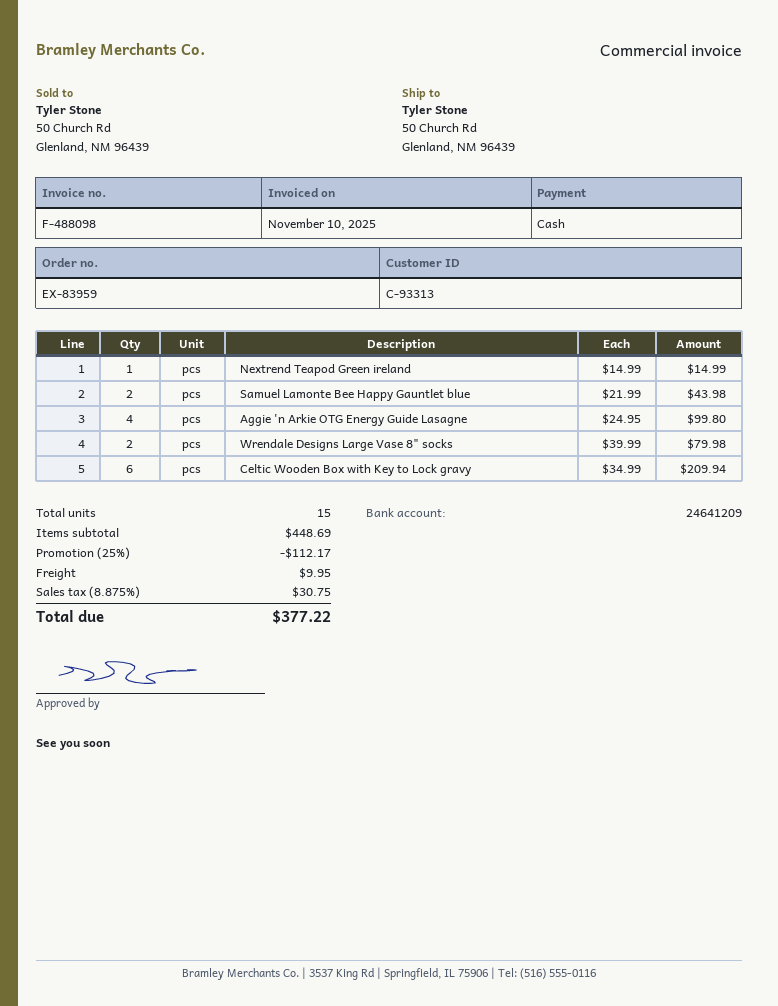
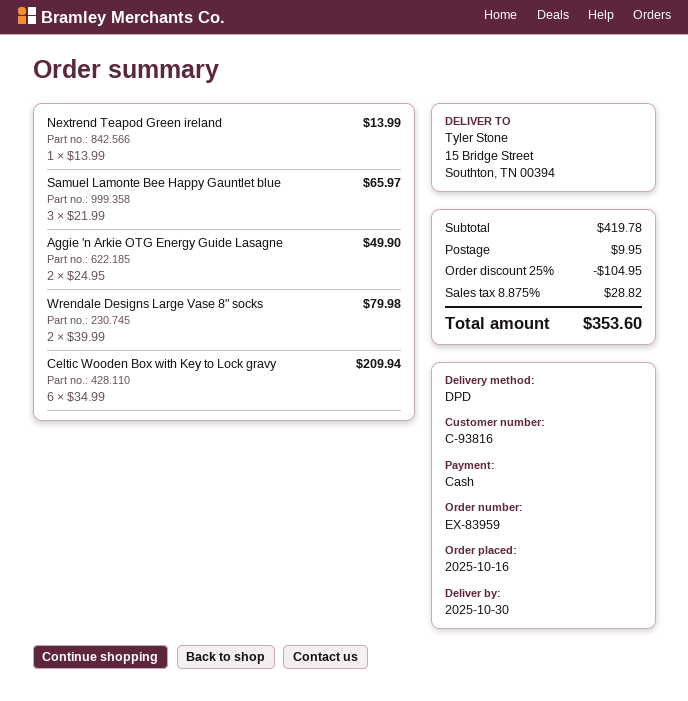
customer number: C-93313 -> C-93816
ship to: 50 Church Rd, Glenland, NM 96439 -> 15 Bridge Street, Southton, TN 00394
Nextrend Teapod Green ireland: 1 x 14.99 = 14.99 -> 1 x 13.99 = 13.99
Samuel Lamonte Bee Happy Gauntlet blue: 2 x 21.99 = 43.98 -> 3 x 21.99 = 65.97
Aggie 'n Arkie OTG Energy Guide Lasagne: 4 x 24.95 = 99.80 -> 2 x 24.95 = 49.90
subtotal: 448.69 -> 419.78
discount: 25% = 112.17 -> 25% = 104.95
tax: 8.875% = 30.75 -> 8.875% = 28.82
total: 377.22 -> 353.60

